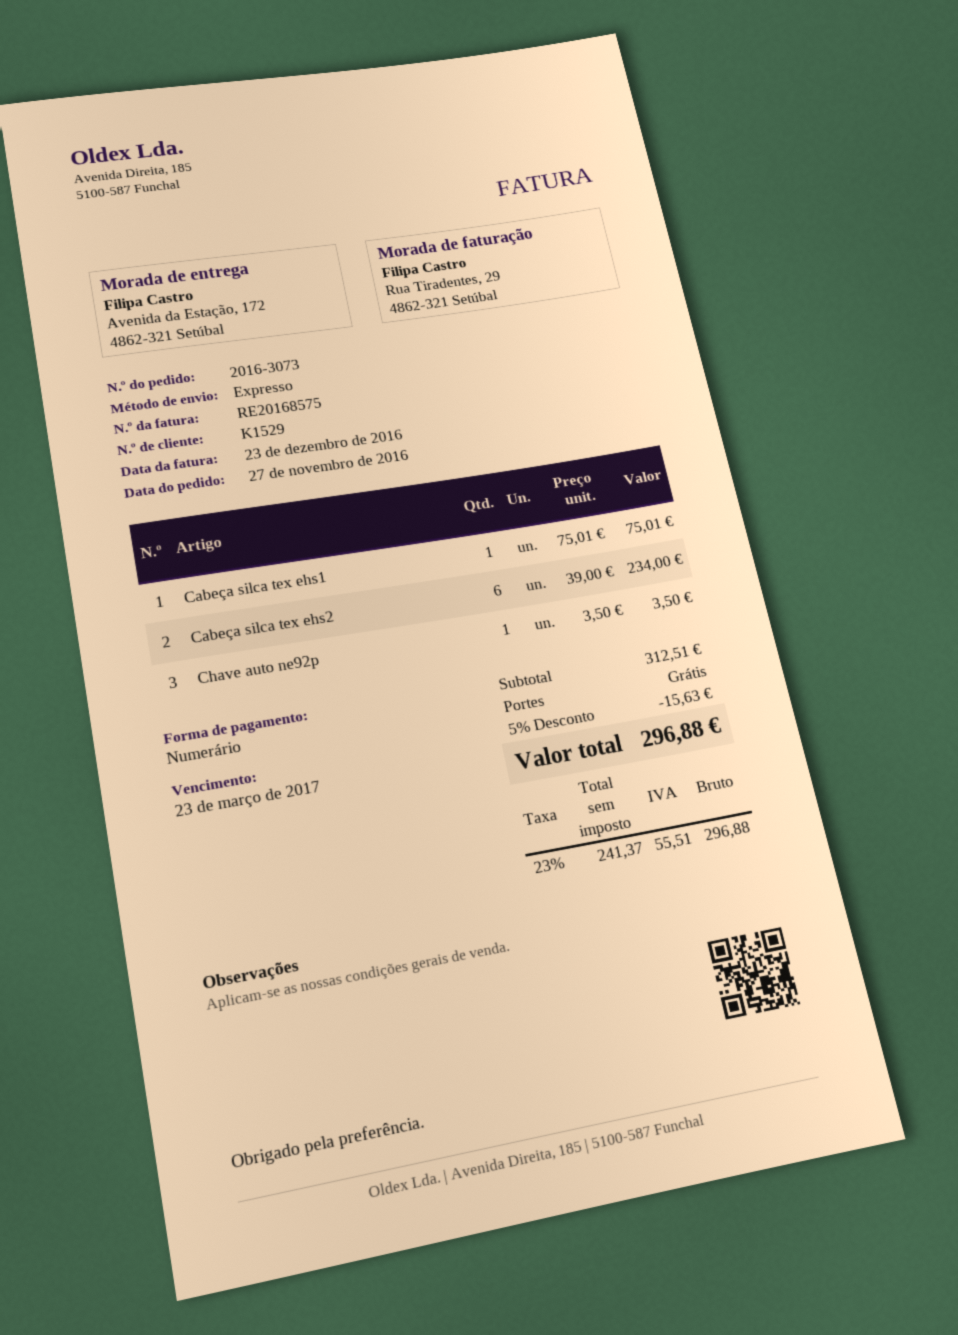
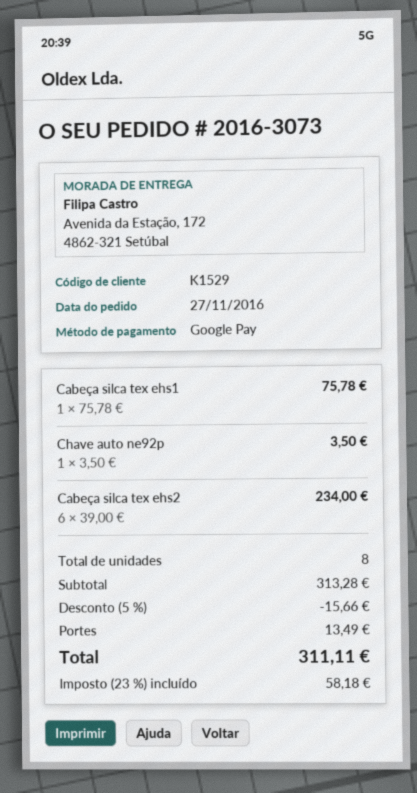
payment method: cash -> Google Pay
Cabeça silca tex ehs1: 1 x 75.01 = 75.01 -> 1 x 75.78 = 75.78
subtotal: 312.51 -> 313.28
discount: 5% = 15.63 -> 5% = 15.66
shipping: 0.00 -> 13.49
tax: 23% = 55.51 -> 23% = 58.18
total: 296.88 -> 311.11

